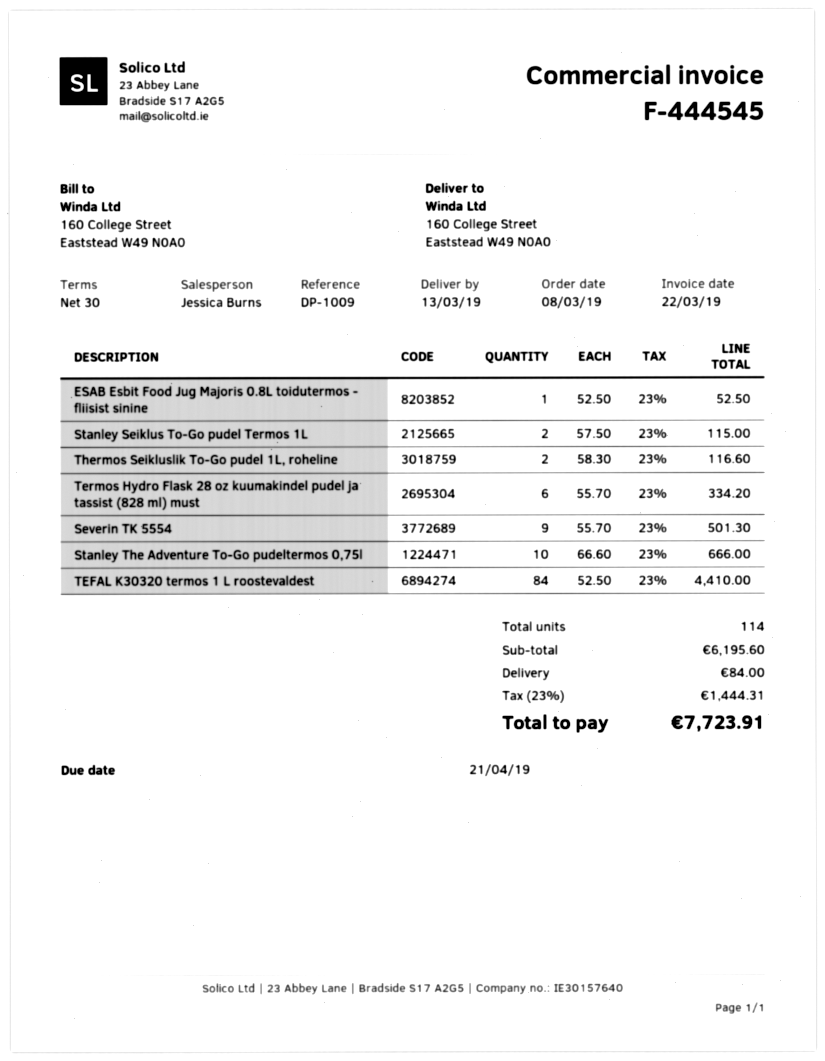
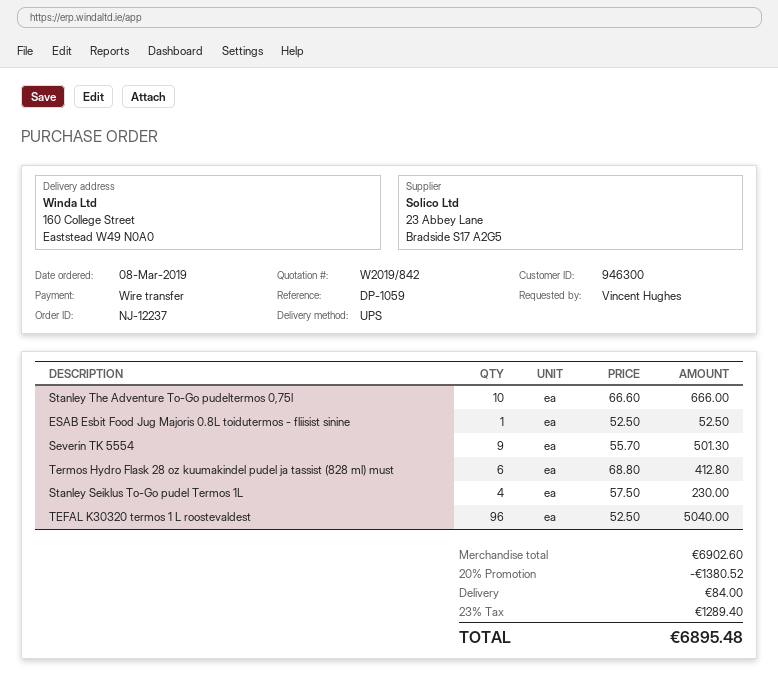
reference: DP-1009 -> DP-1059
Stanley Seiklus To-Go pudel Termos 1L: 2 x 57.50 = 115.00 -> 4 x 57.50 = 230.00
Thermos Seikluslik To-Go pudel 1L, roheline: 2 x 58.30 = 116.60 -> none
Termos Hydro Flask 28 oz kuumakindel pudel ja tassist (828 ml) must: 6 x 55.70 = 334.20 -> 6 x 68.80 = 412.80
TEFAL K30320 termos 1 L roostevaldest: 84 x 52.50 = 4410.00 -> 96 x 52.50 = 5040.00
subtotal: 6195.60 -> 6902.60
discount: none -> 20% = 1380.52
tax: 23% = 1444.31 -> 23% = 1289.40
total: 7723.91 -> 6895.48

